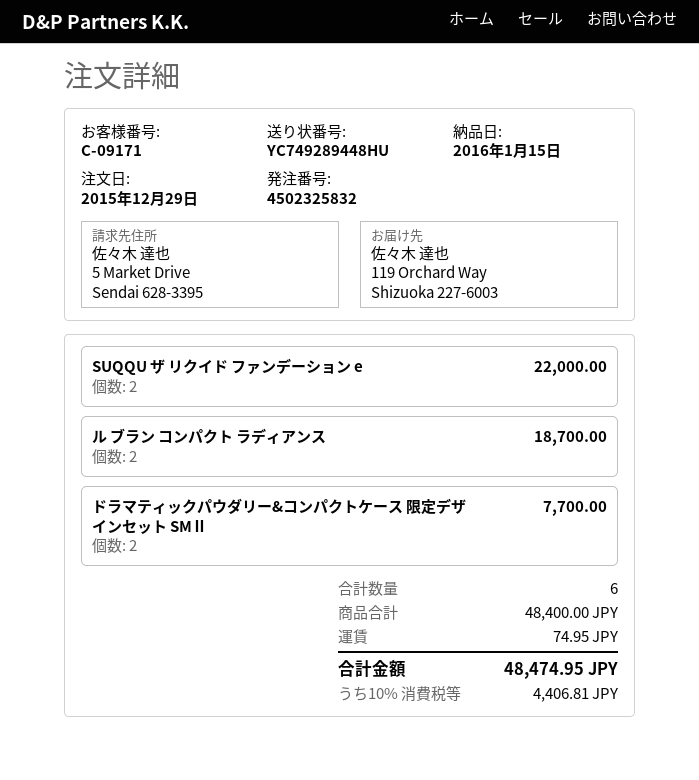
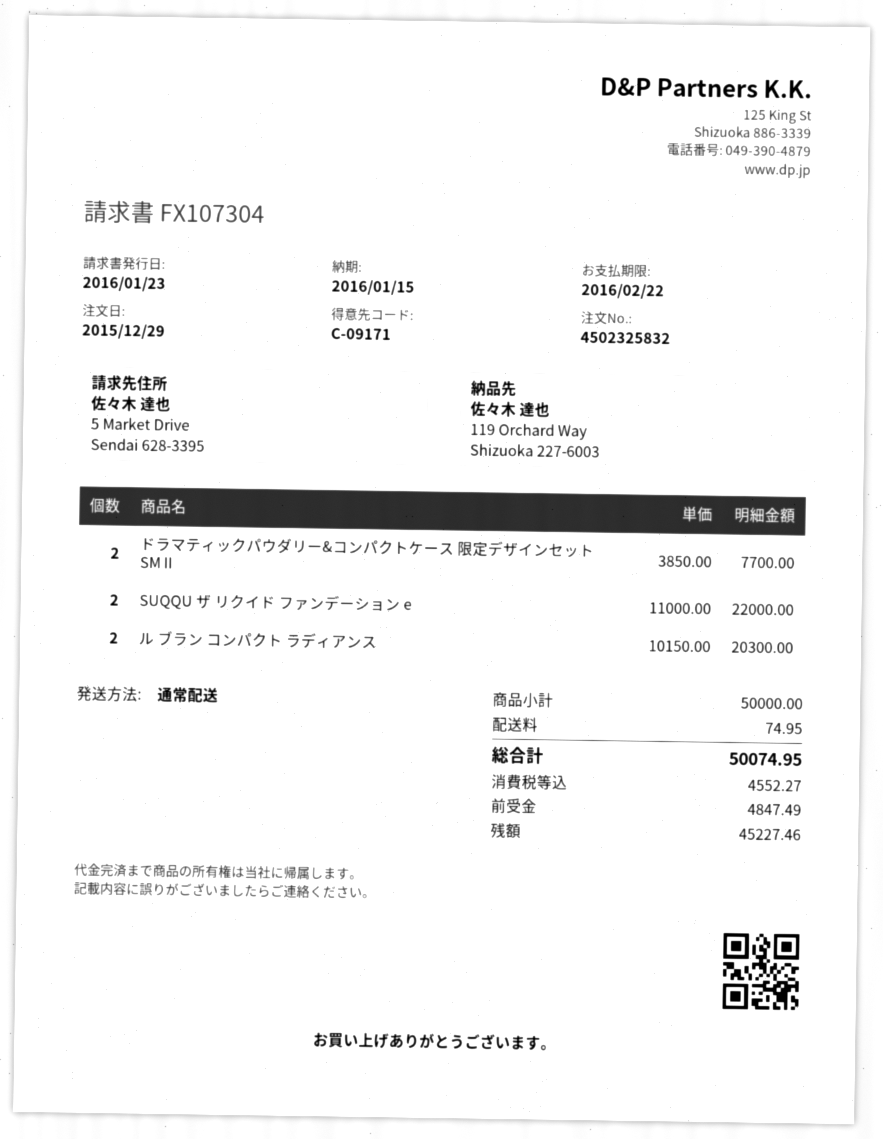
ル ブラン コンパクト ラディアンス: 2 for 18700.00 -> 2 for 20300.00
subtotal: 48400.00 -> 50000.00
tax: 4406.81 -> 4552.27
total: 48474.95 -> 50074.95

